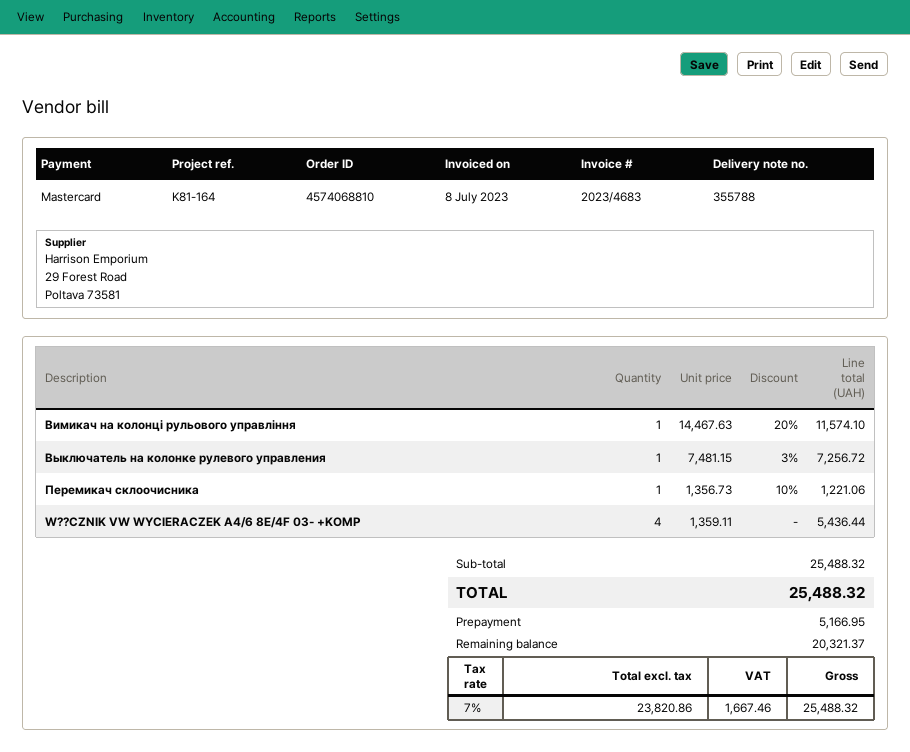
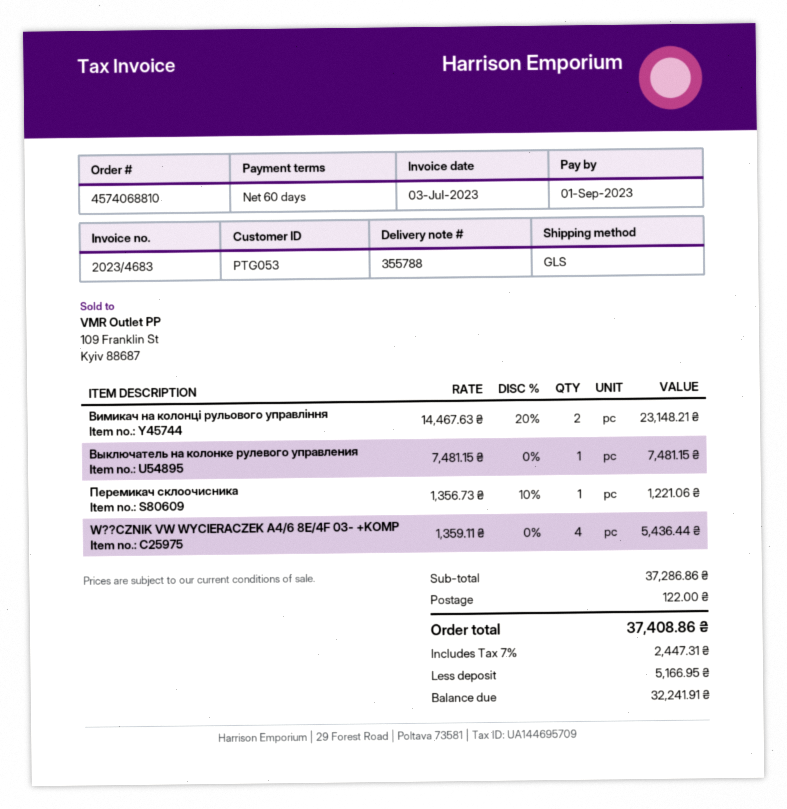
invoice date: 2023-07-08 -> 2023-07-03
Вимикач на колонці рульового управління: 1 x 14467.63 - 20% = 11574.10 -> 2 x 14467.63 - 20% = 23148.21
Выключатель на колонке рулевого управления: 1 x 7481.15 - 3% = 7256.72 -> 1 x 7481.15 = 7481.15
subtotal: 25488.32 -> 37286.86
shipping: none -> 122.00
tax: 7% = 1667.46 -> 7% = 2447.31
total: 25488.32 -> 37408.86
balance: 20321.37 -> 32241.91

